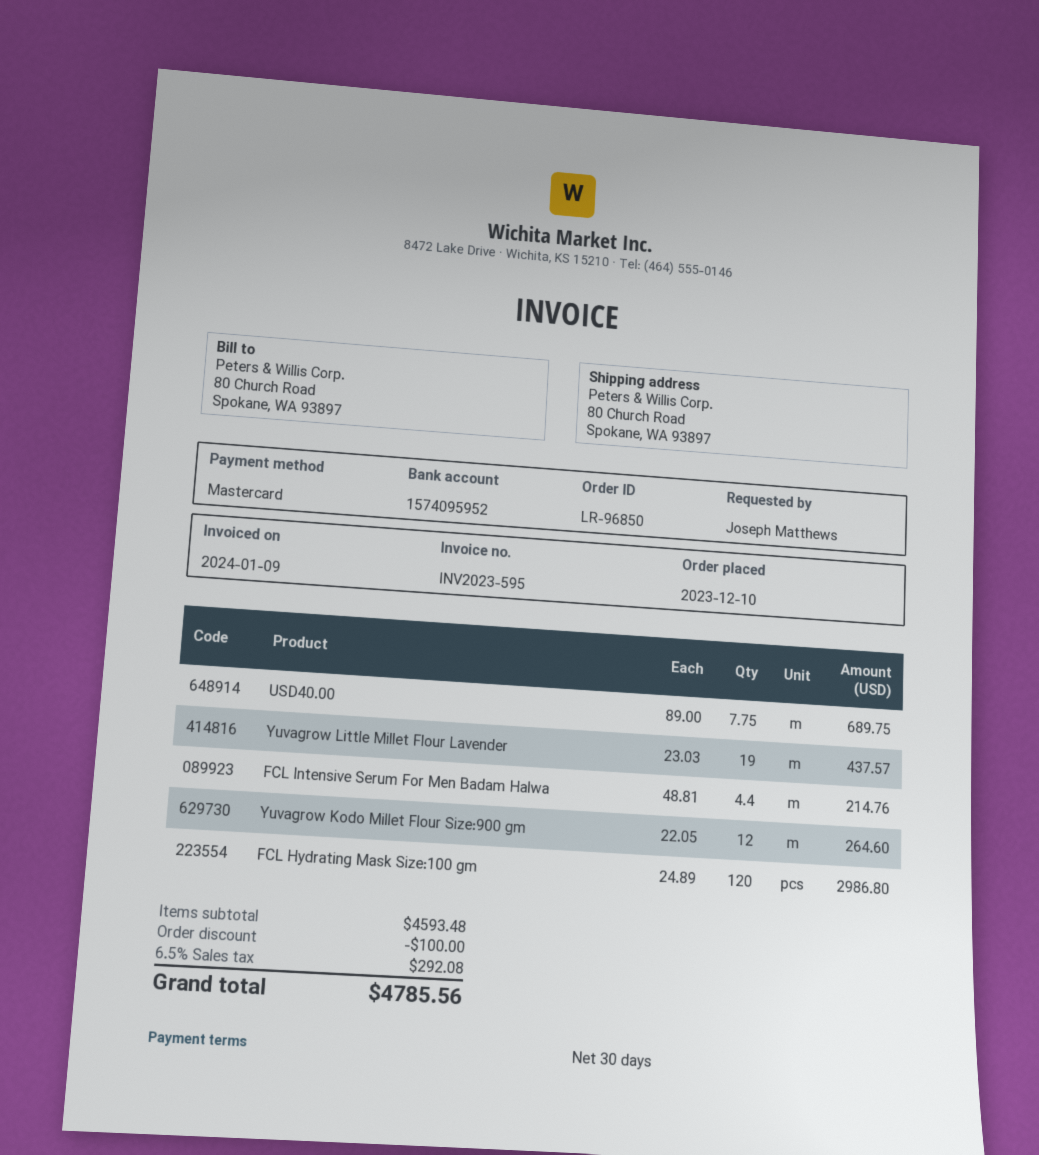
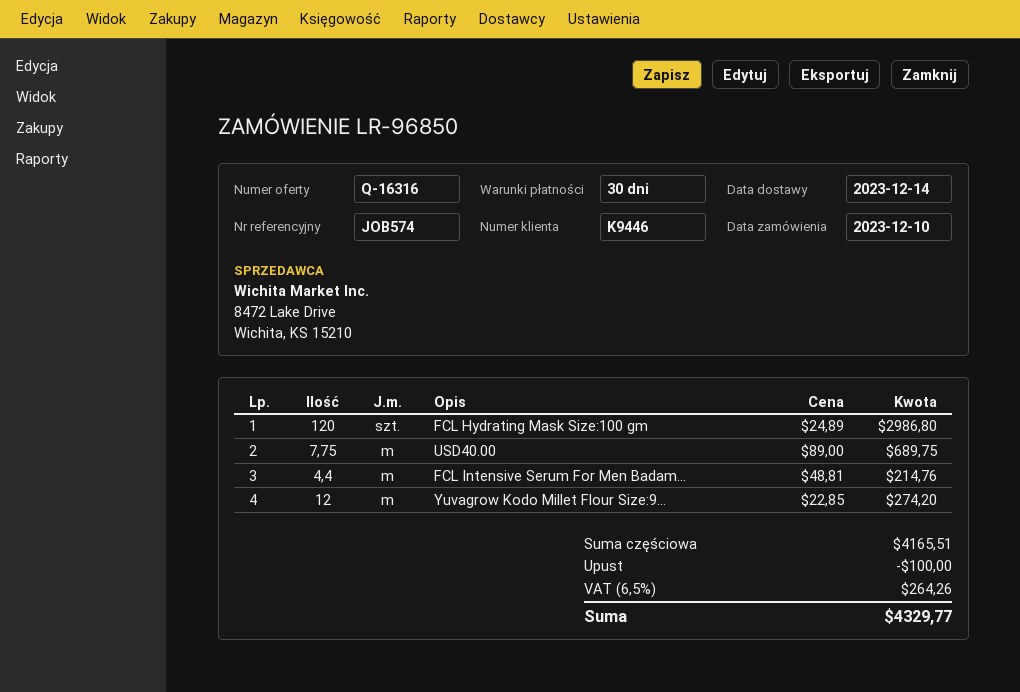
Yuvagrow Little Millet Flour Lavender: 19 x 23.03 = 437.57 -> none
Yuvagrow Kodo Millet Flour Size:900 gm: 12 x 22.05 = 264.60 -> 12 x 22.85 = 274.20
subtotal: 4593.48 -> 4165.51
tax: 6.5% = 292.08 -> 6.5% = 264.26
total: 4785.56 -> 4329.77

